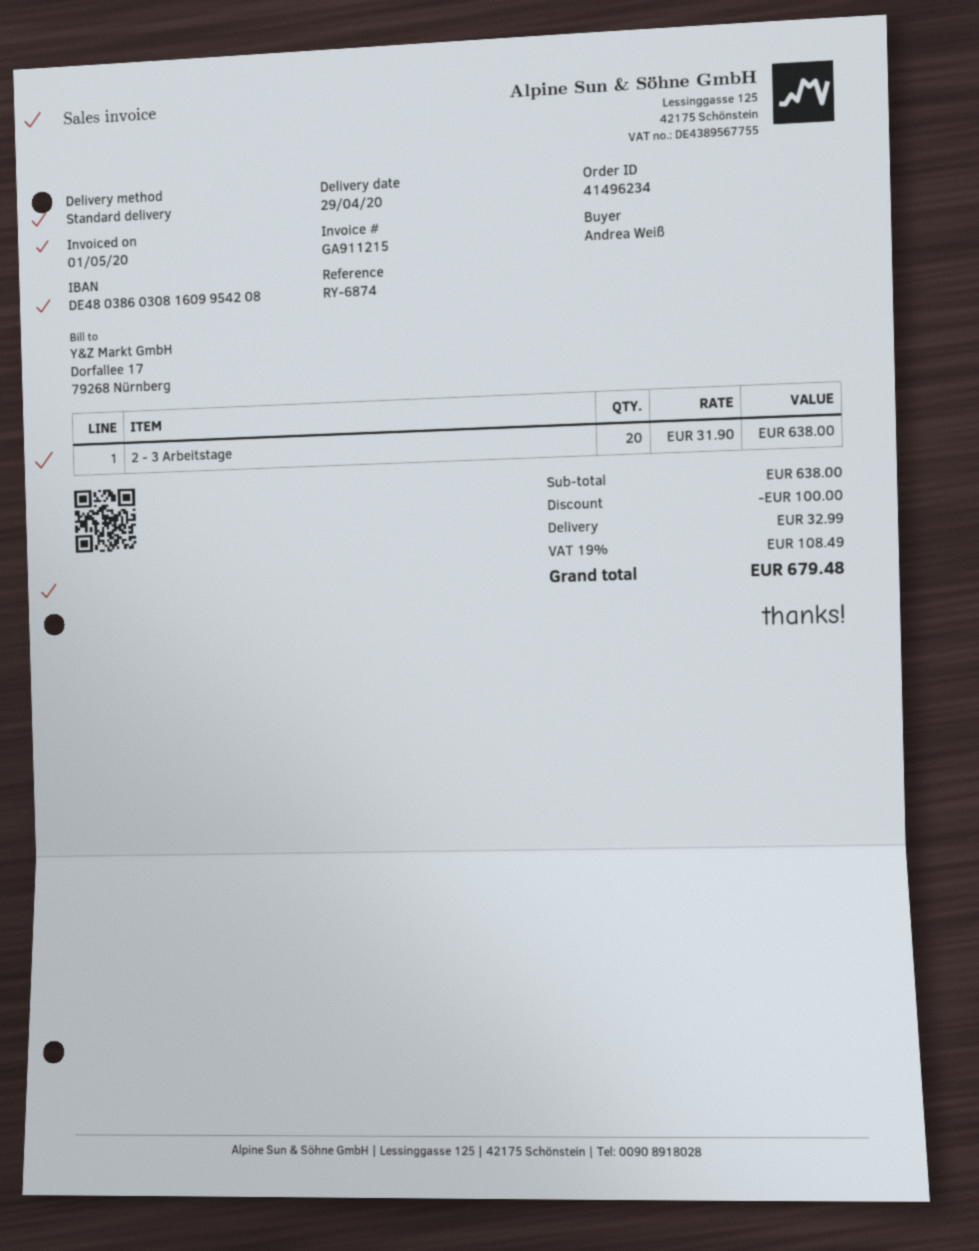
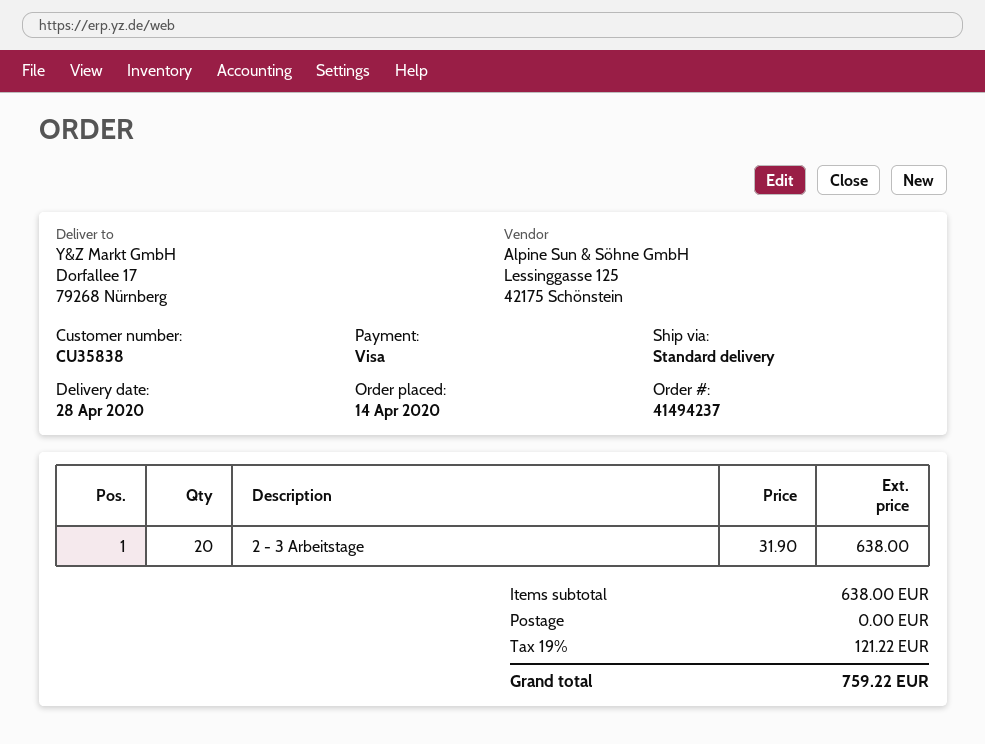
order number: 41496234 -> 41494237
delivery date: 2020-04-29 -> 2020-04-28
discount: 100.00 -> none
shipping: 32.99 -> 0.00
tax: 19% = 108.49 -> 19% = 121.22
total: 679.48 -> 759.22

